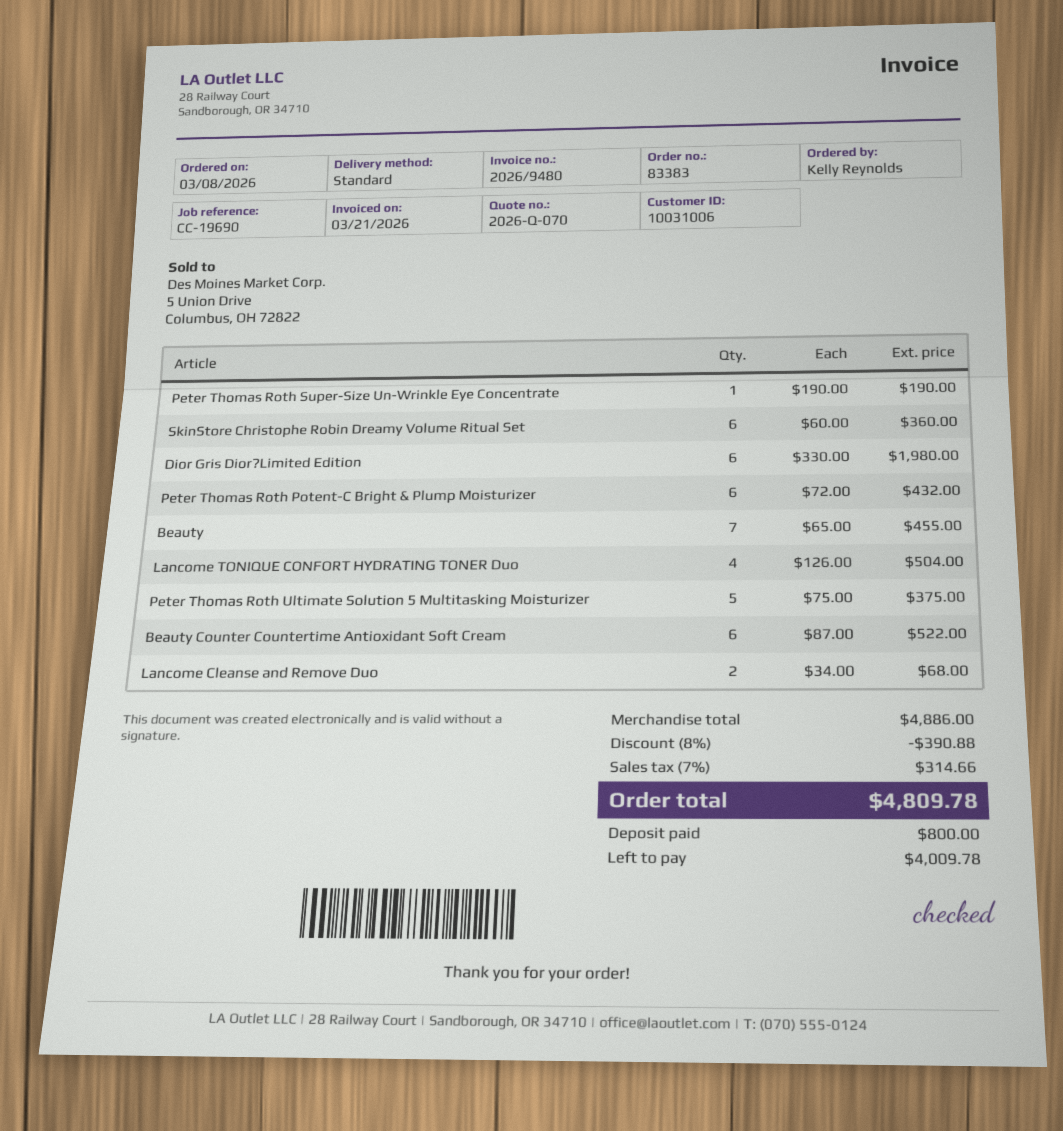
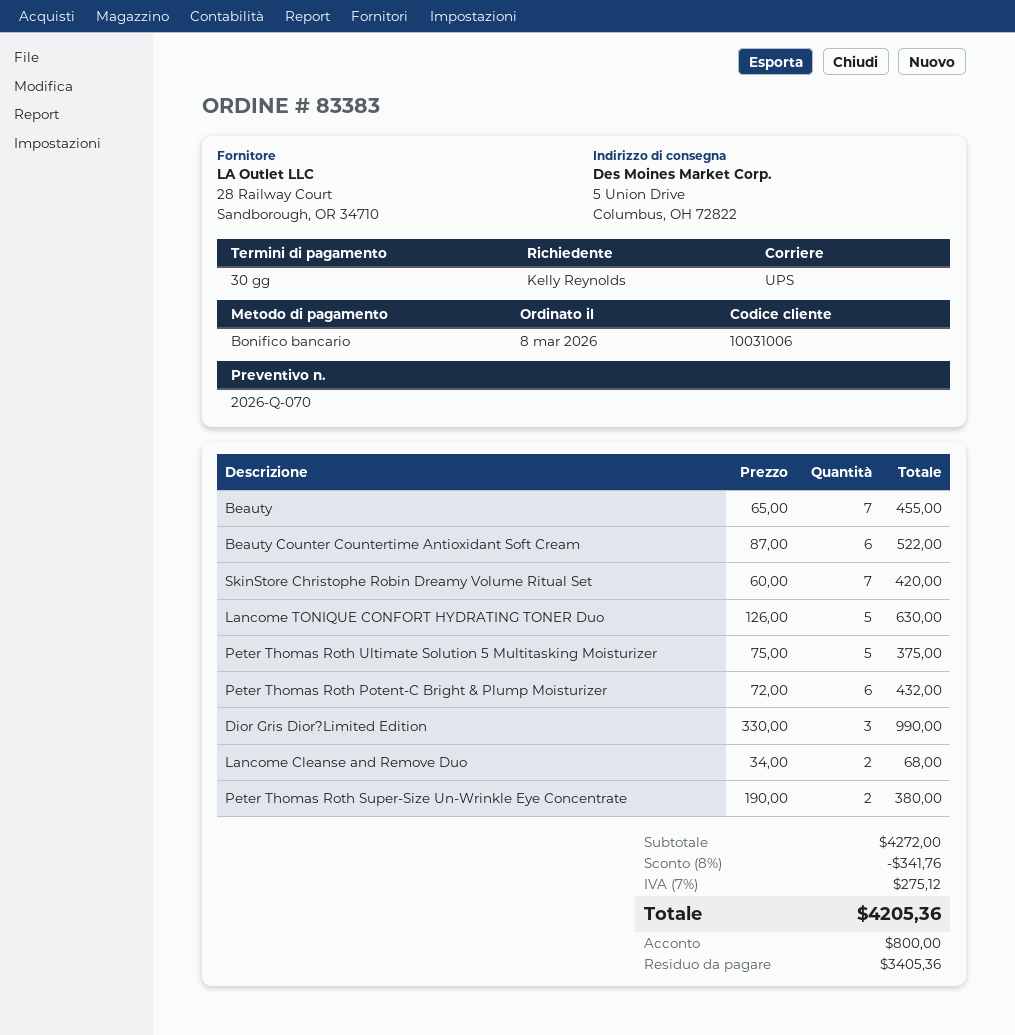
shipping method: standard -> UPS
Peter Thomas Roth Super-Size Un-Wrinkle Eye Concentrate: 1 x 190.00 = 190.00 -> 2 x 190.00 = 380.00
SkinStore Christophe Robin Dreamy Volume Ritual Set: 6 x 60.00 = 360.00 -> 7 x 60.00 = 420.00
Dior Gris Dior?Limited Edition: 6 x 330.00 = 1980.00 -> 3 x 330.00 = 990.00
Lancome TONIQUE CONFORT HYDRATING TONER Duo: 4 x 126.00 = 504.00 -> 5 x 126.00 = 630.00
subtotal: 4886.00 -> 4272.00
discount: 8% = 390.88 -> 8% = 341.76
tax: 7% = 314.66 -> 7% = 275.12
total: 4809.78 -> 4205.36
balance: 4009.78 -> 3405.36

